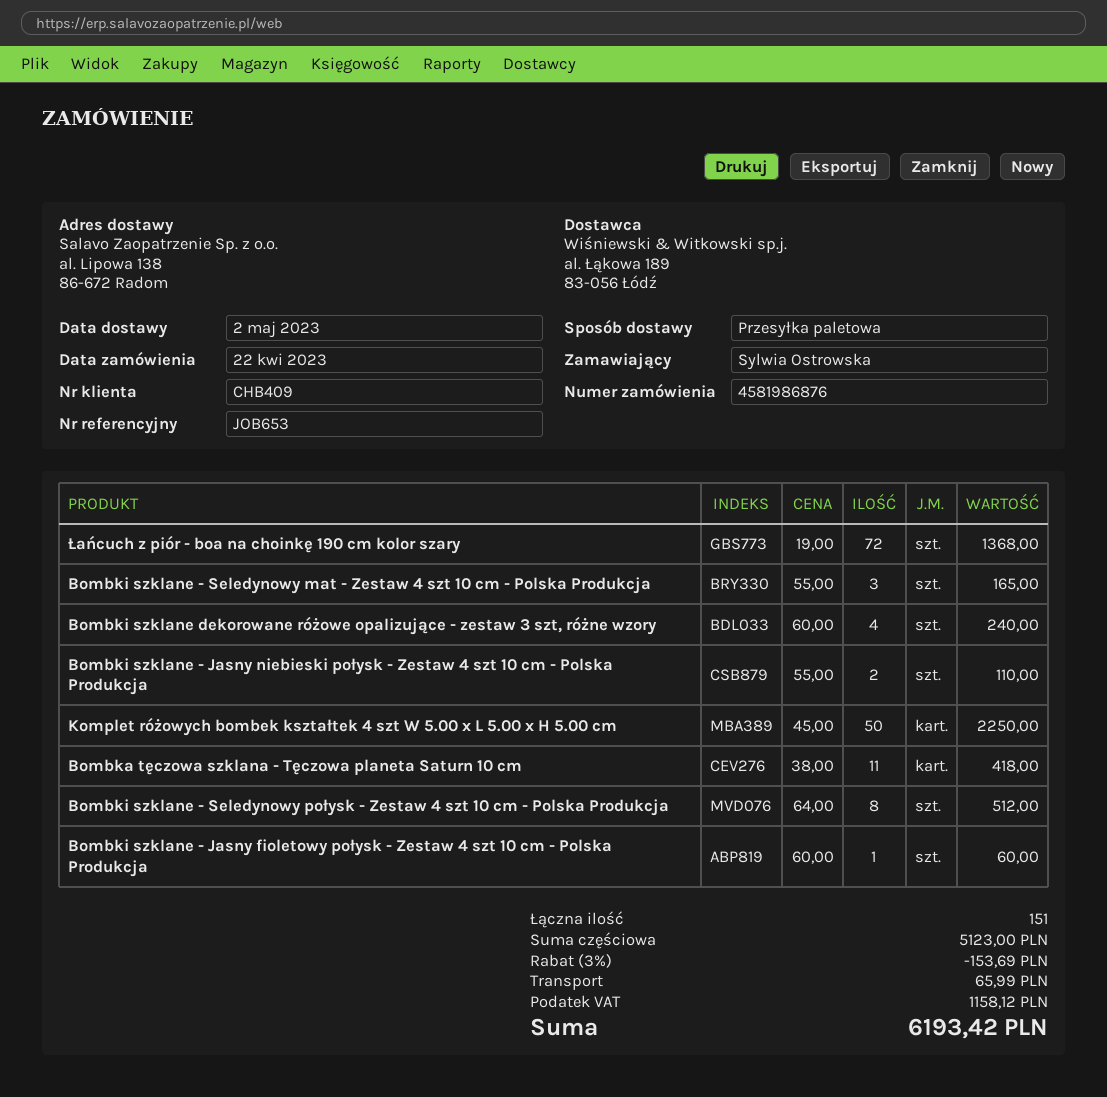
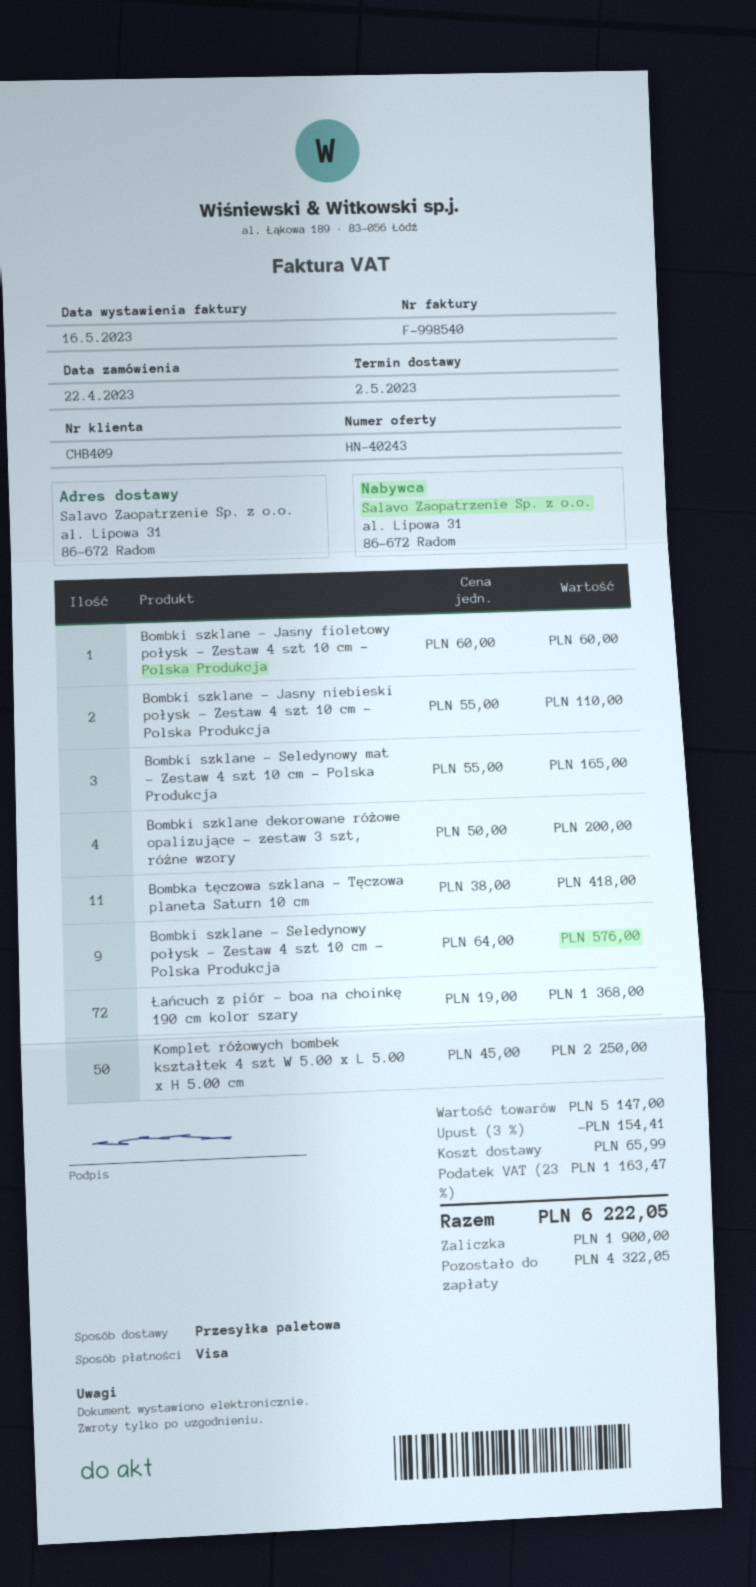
ship to: al. Lipowa 138, 86-672 Radom -> al. Lipowa 31, 86-672 Radom
Bombki szklane dekorowane różowe opalizujące - zestaw 3 szt, różne wzory: 4 x 60.00 = 240.00 -> 4 x 50.00 = 200.00
Bombki szklane - Seledynowy połysk - Zestaw 4 szt 10 cm - Polska Produkcja: 8 x 64.00 = 512.00 -> 9 x 64.00 = 576.00
subtotal: 5123.00 -> 5147.00
discount: 3% = 153.69 -> 3% = 154.41
tax: 1158.12 -> 1163.47
total: 6193.42 -> 6222.05

